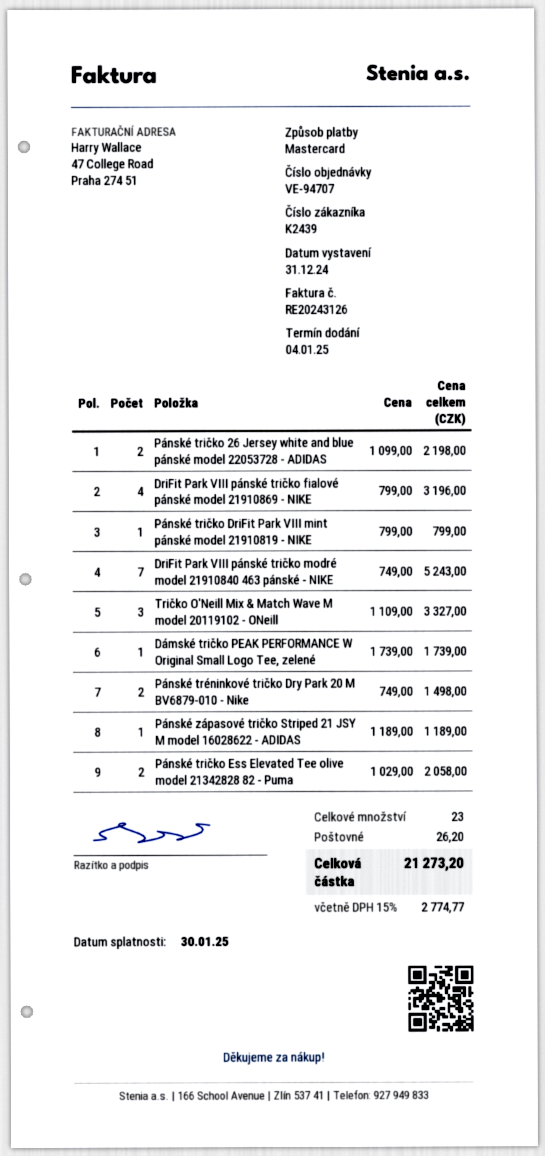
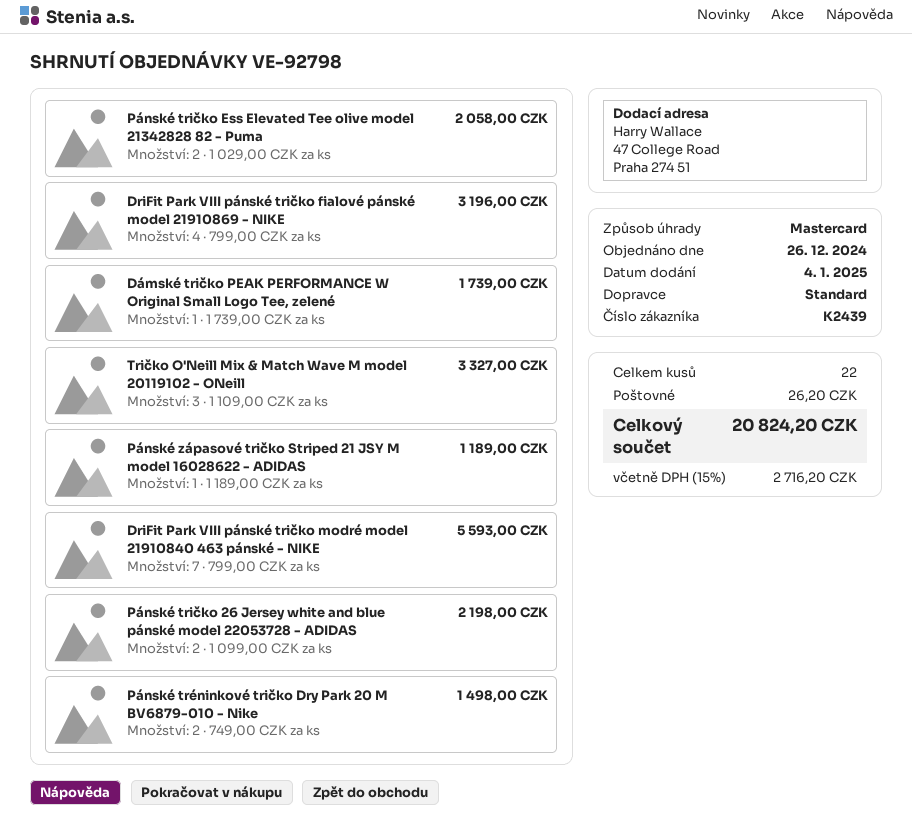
order number: VE-94707 -> VE-92798
Pánské tričko DriFit Park VIII mint pánské model 21910819 - NIKE: 1 x 799.00 = 799.00 -> none
DriFit Park VIII pánské tričko modré model 21910840 463 pánské - NIKE: 7 x 749.00 = 5243.00 -> 7 x 799.00 = 5593.00
total quantity: 23 -> 22
tax: 15% = 2774.77 -> 15% = 2716.20
total: 21273.20 -> 20824.20

